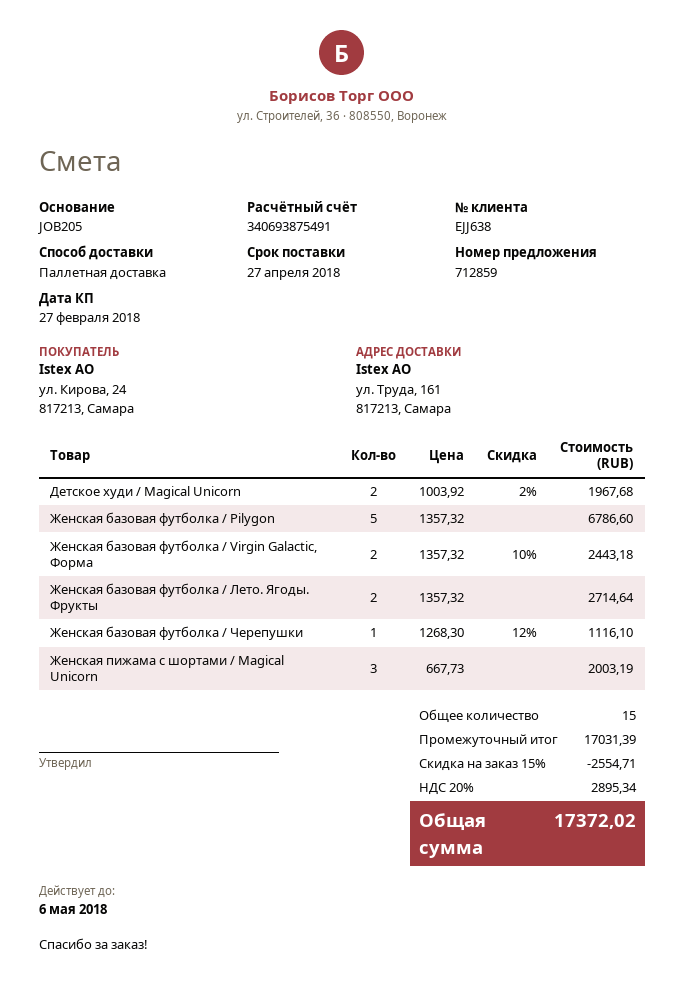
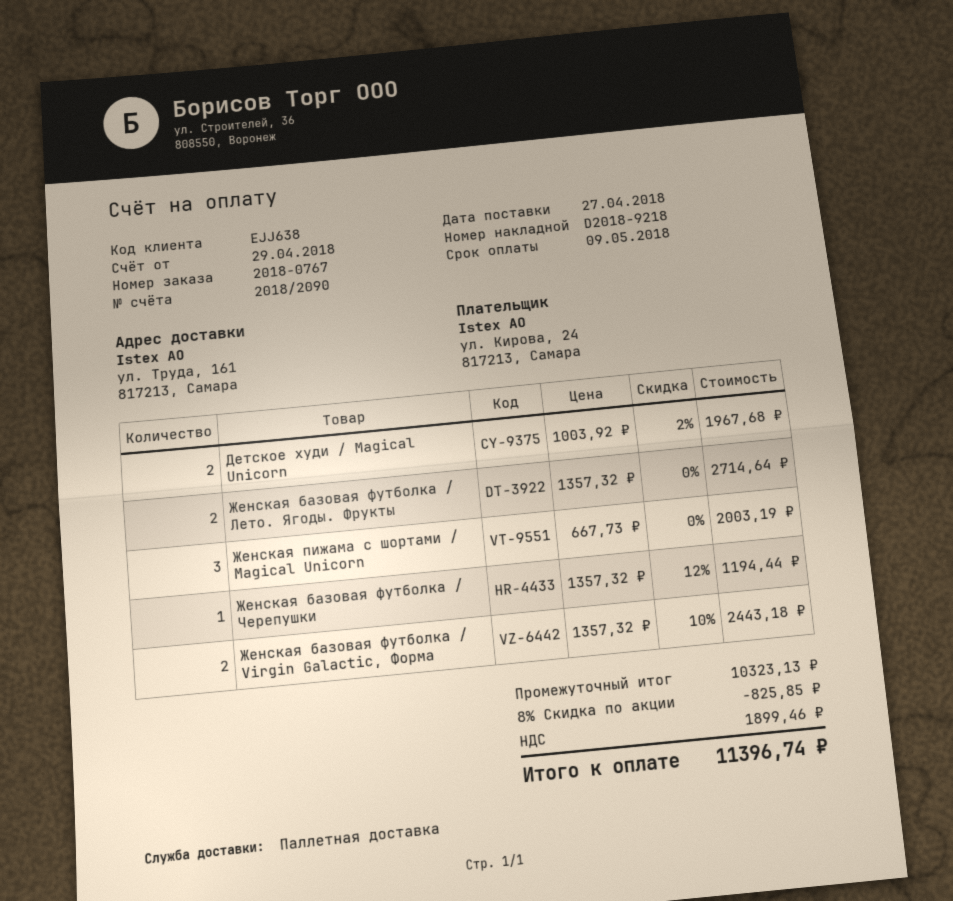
Женская базовая футболка / Pilygon: 5 x 1357.32 = 6786.60 -> none
Женская базовая футболка / Черепушки: 1 x 1268.30 - 12% = 1116.10 -> 1 x 1357.32 - 12% = 1194.44
subtotal: 17031.39 -> 10323.13
discount: 15% = 2554.71 -> 8% = 825.85
tax: 2895.34 -> 1899.46
total: 17372.02 -> 11396.74

